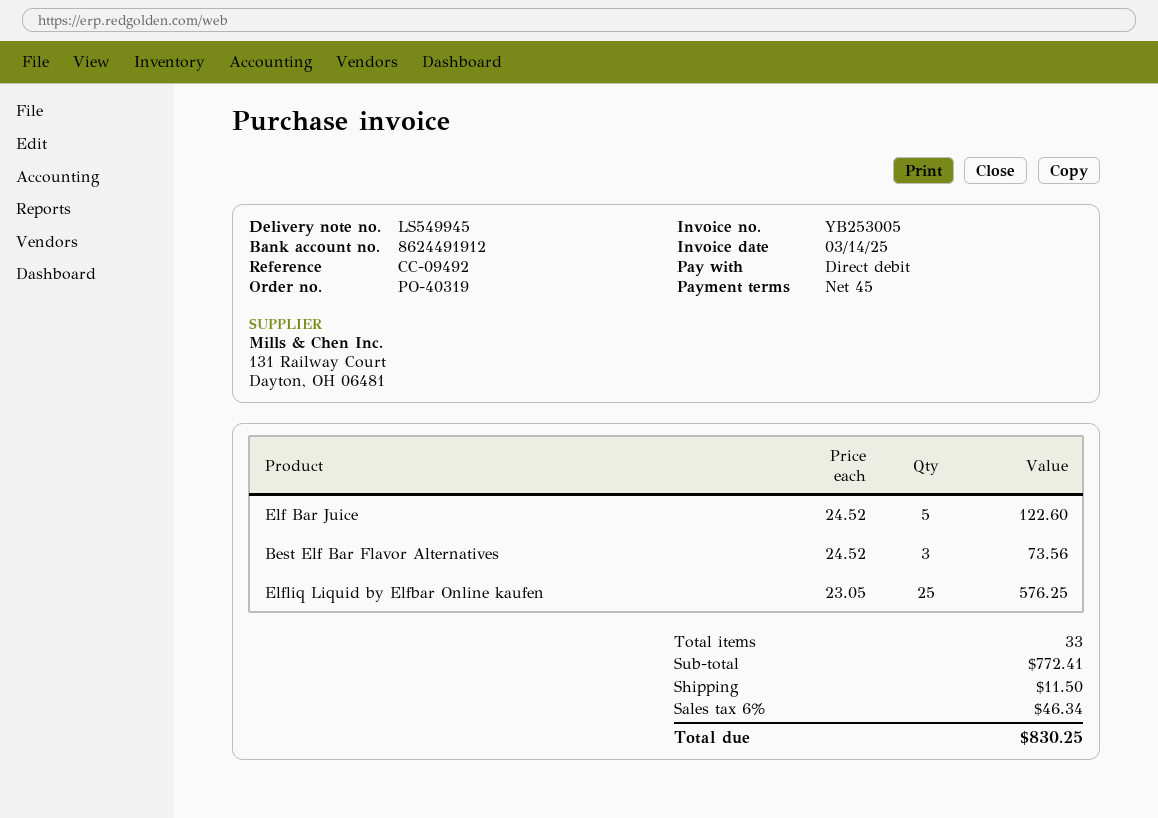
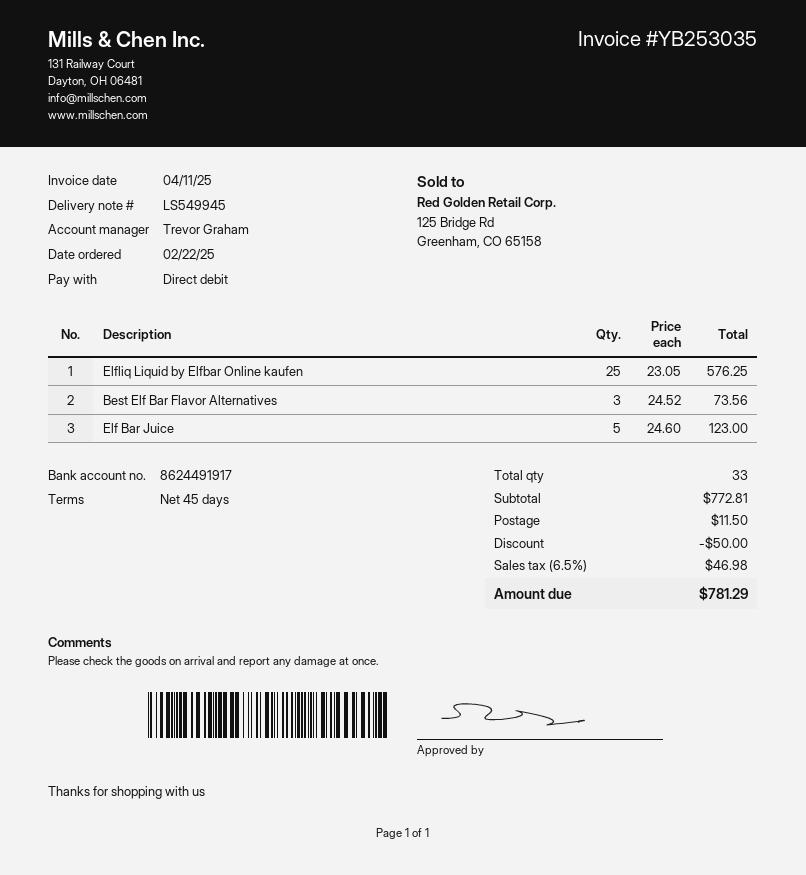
invoice number: YB253005 -> YB253035
invoice date: 2025-03-14 -> 2025-04-11
bank account: 8624491912 -> 8624491917
Elf Bar Juice: 5 x 24.52 = 122.60 -> 5 x 24.60 = 123.00
subtotal: 772.41 -> 772.81
discount: none -> 50.00
tax: 6% = 46.34 -> 6.5% = 46.98
total: 830.25 -> 781.29

